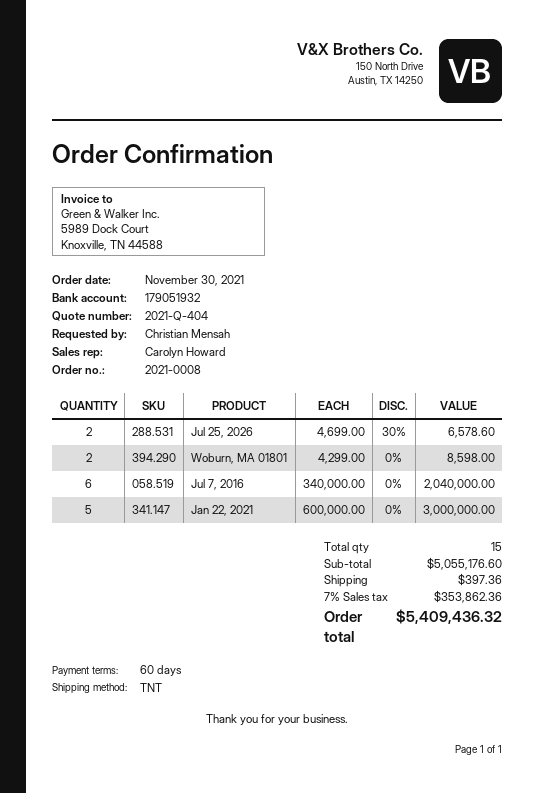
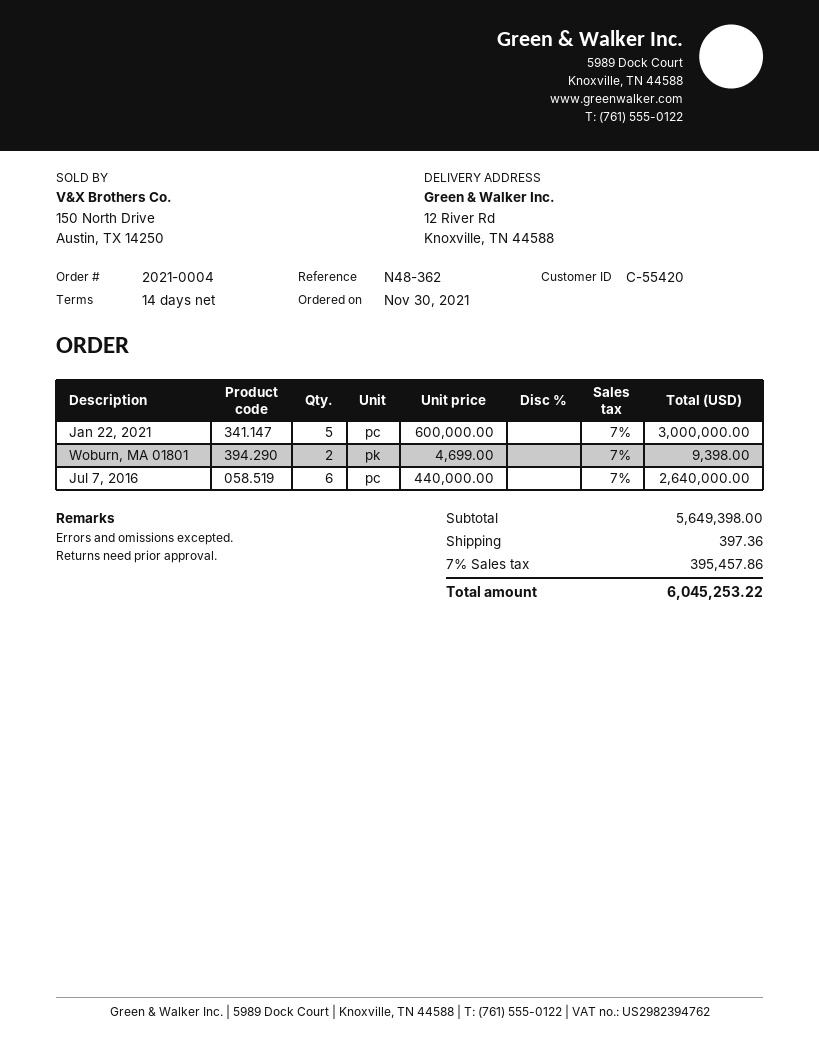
order number: 2021-0008 -> 2021-0004
payment terms: 60 days -> 14 days
Jul 25, 2026: 2 x 4699.00 - 30% = 6578.60 -> none
Woburn, MA 01801: 2 x 4299.00 = 8598.00 -> 2 x 4699.00 = 9398.00
Jul 7, 2016: 6 x 340000.00 = 2040000.00 -> 6 x 440000.00 = 2640000.00
subtotal: 5055176.60 -> 5649398.00
tax: 7% = 353862.36 -> 7% = 395457.86
total: 5409436.32 -> 6045253.22

